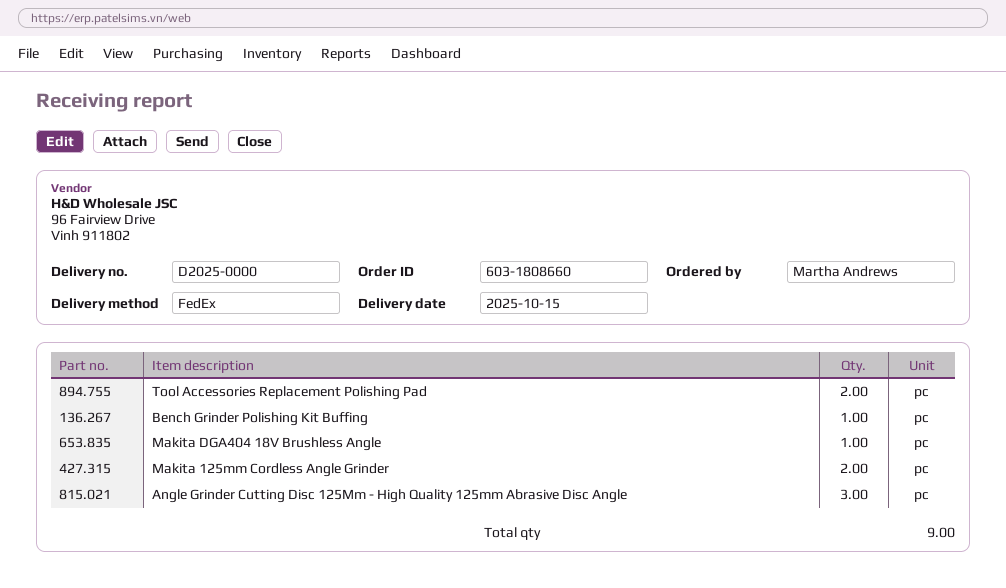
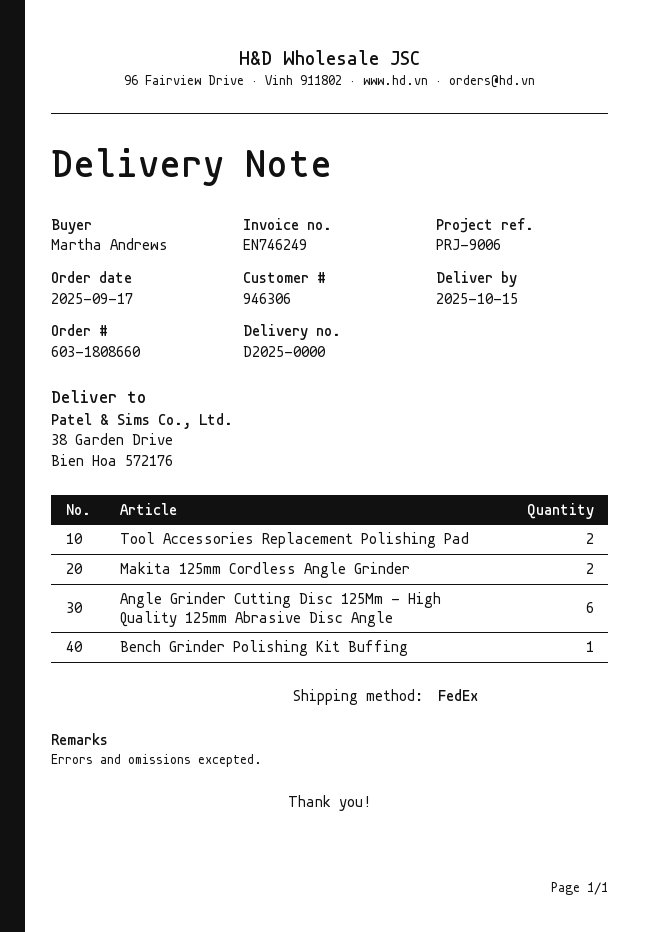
Makita DGA404 18V Brushless Angle: 1 -> none
Angle Grinder Cutting Disc 125Mm - High Quality 125mm Abrasive Disc Angle: 3 -> 6

